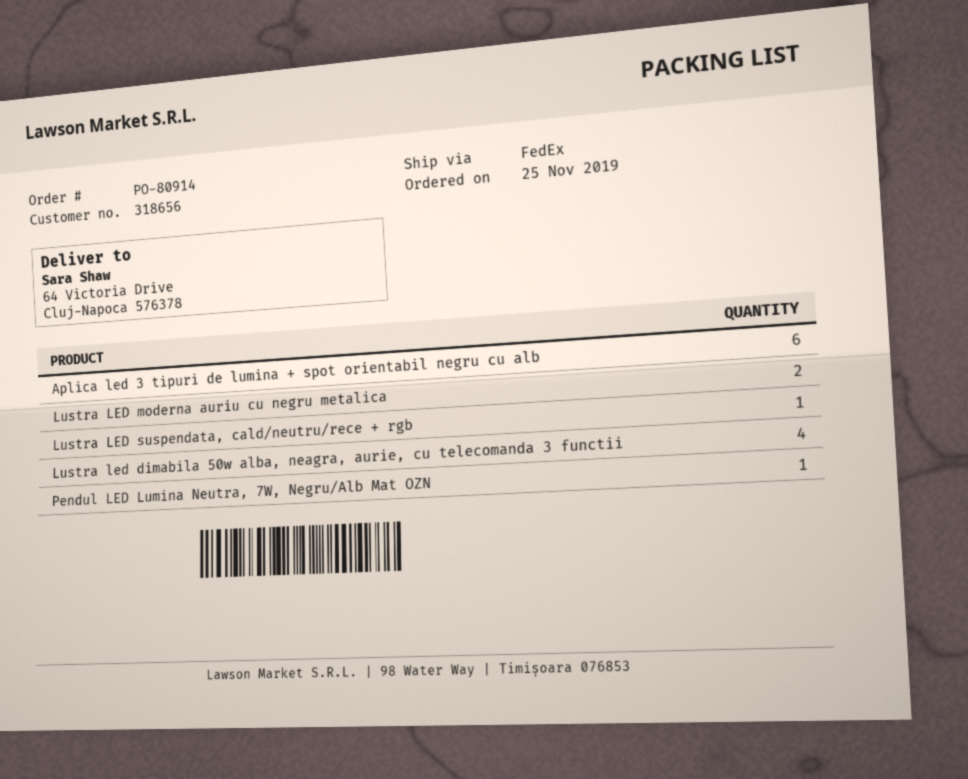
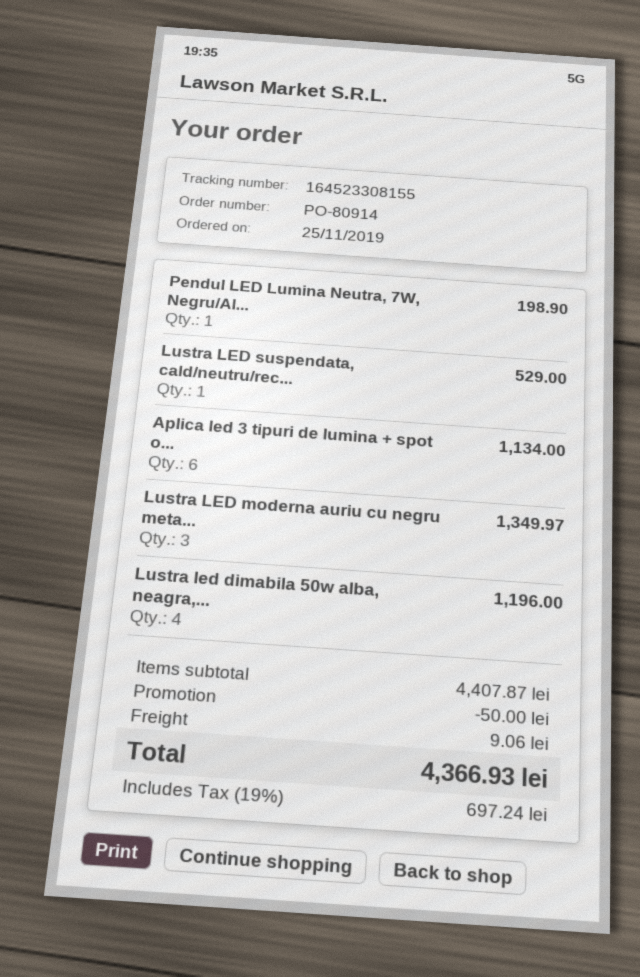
Lustra LED moderna auriu cu negru metalica: 2 -> 3

